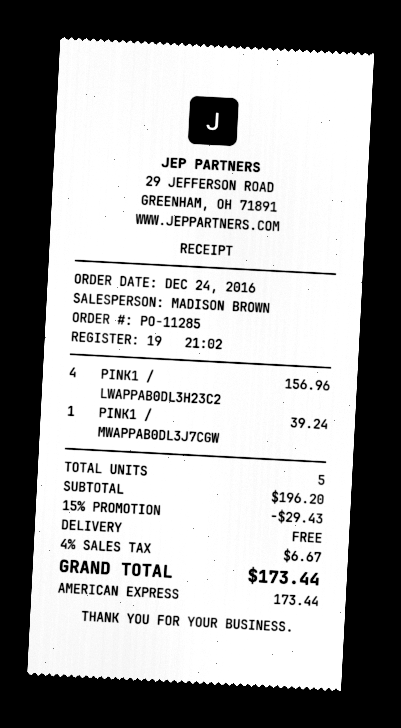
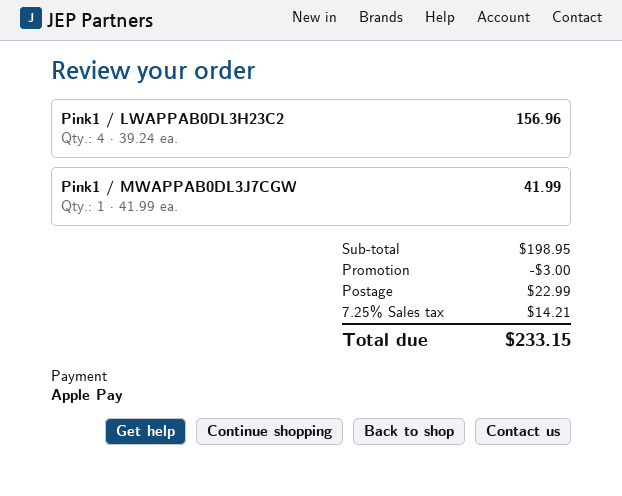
payment method: American Express -> Apple Pay
PINK1 / MWAPPAB0DL3J7CGW: 1 for 39.24 -> 1 for 41.99
subtotal: 196.20 -> 198.95
discount: 29.43 -> 3.00
shipping: 0.00 -> 22.99
tax: 4% = 6.67 -> 7.25% = 14.21
total: 173.44 -> 233.15

